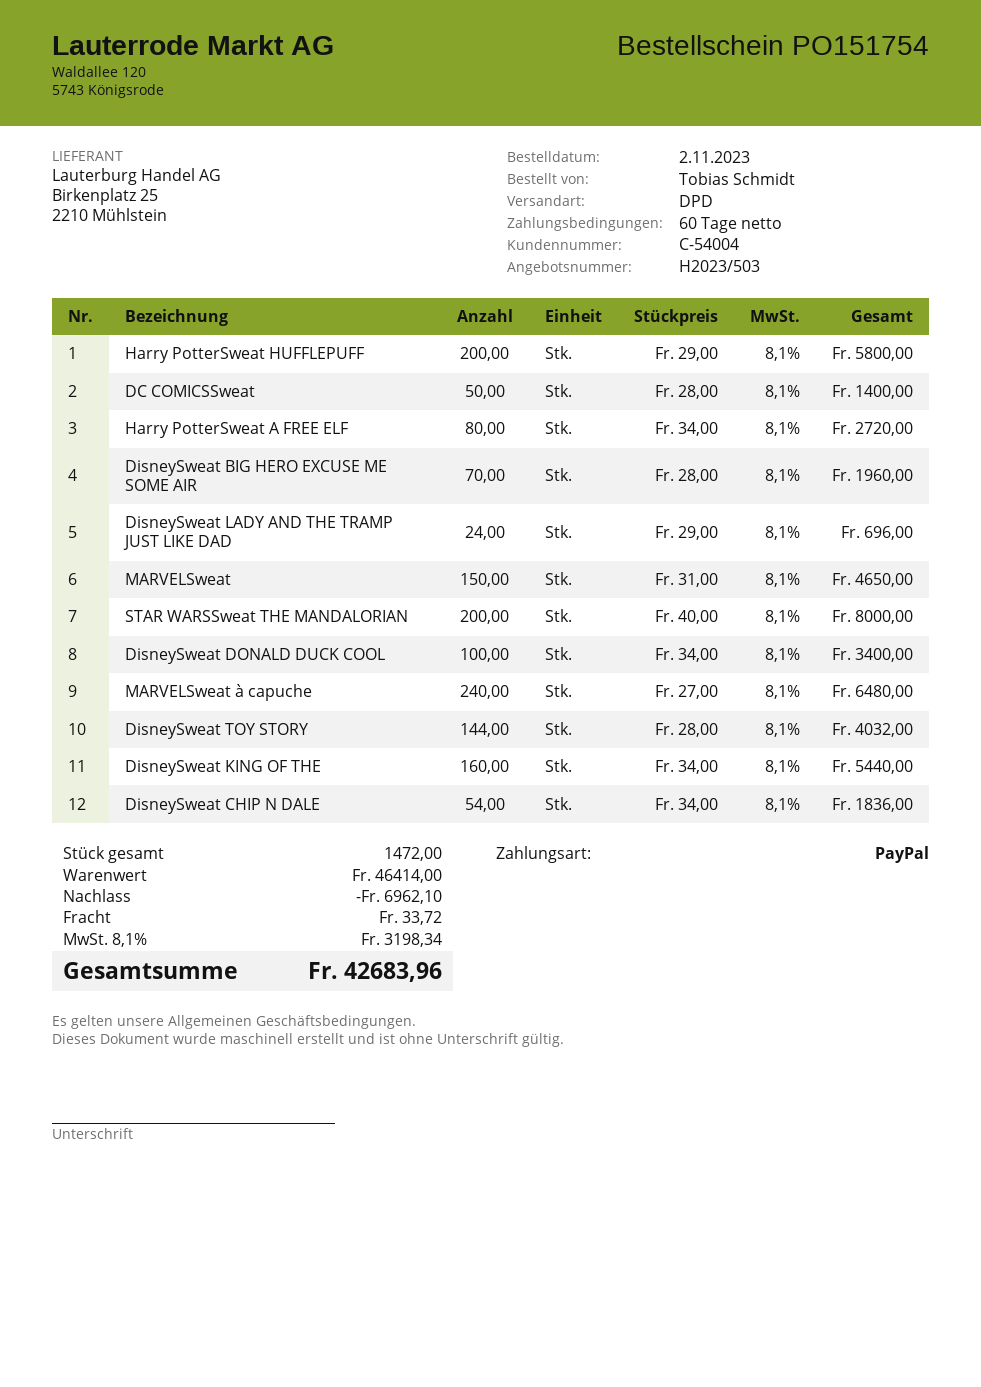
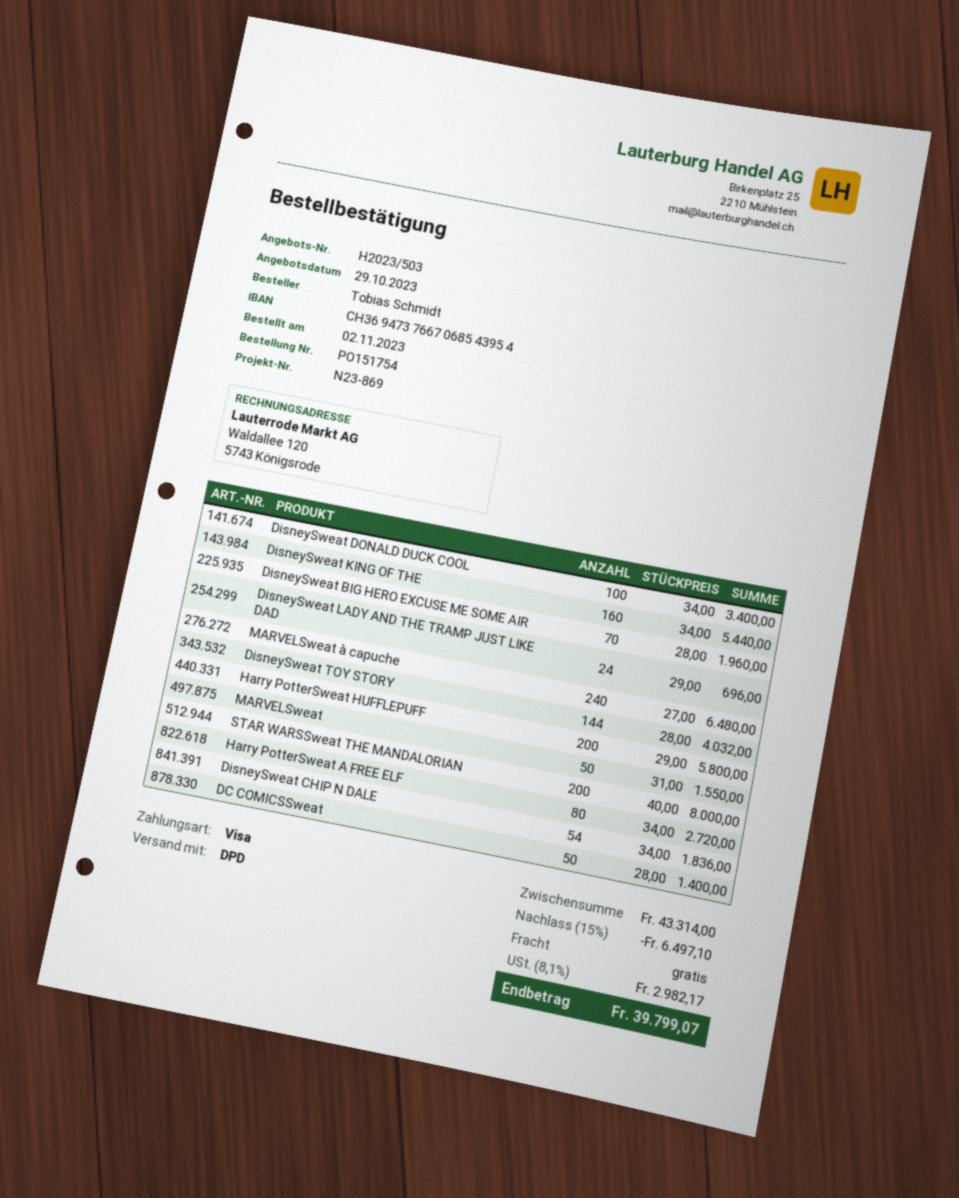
payment method: PayPal -> Visa
MARVELSweat: 150 x 31.00 = 4650.00 -> 50 x 31.00 = 1550.00
subtotal: 46414.00 -> 43314.00
discount: 6962.10 -> 6497.10
shipping: 33.72 -> 0.00
tax: 8.1% = 3198.34 -> 8.1% = 2982.17
total: 42683.96 -> 39799.07

